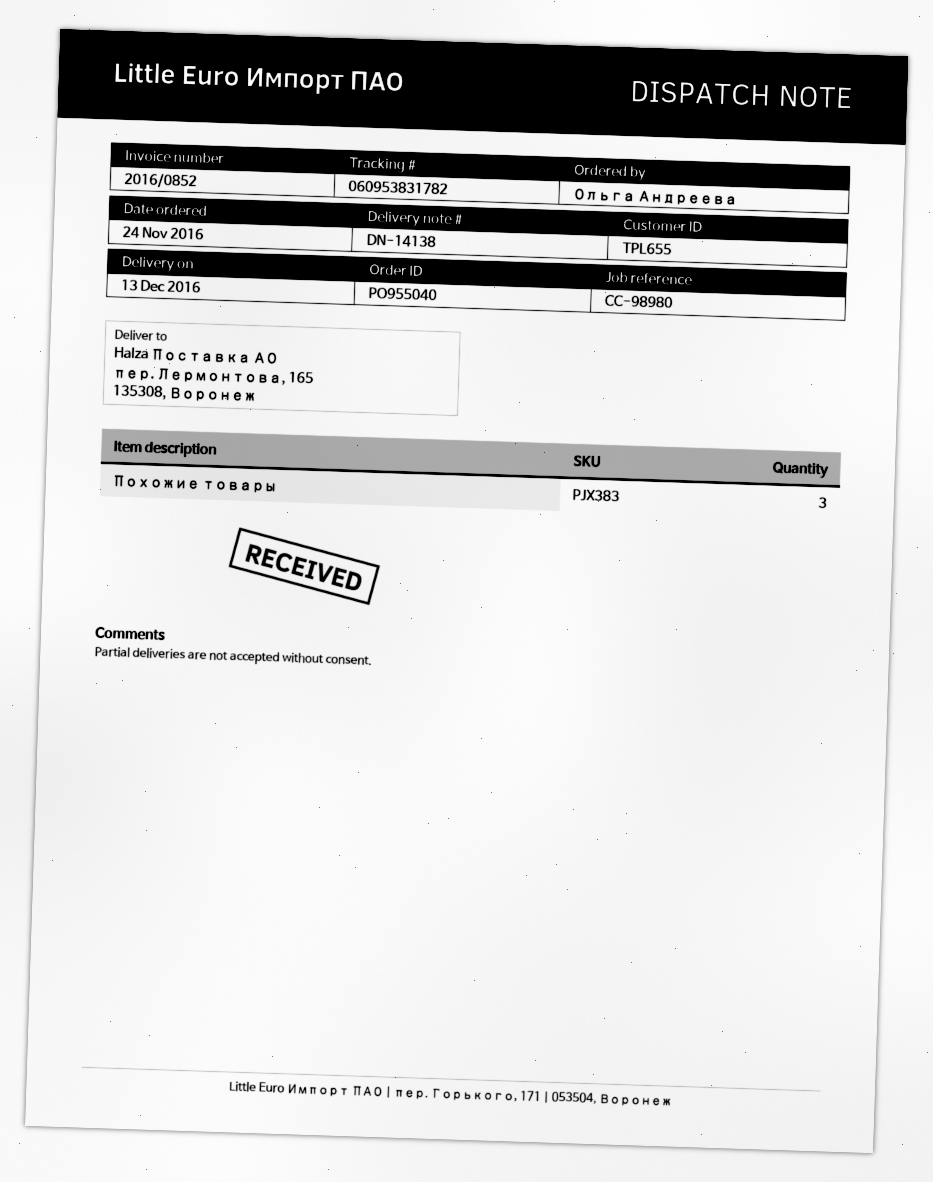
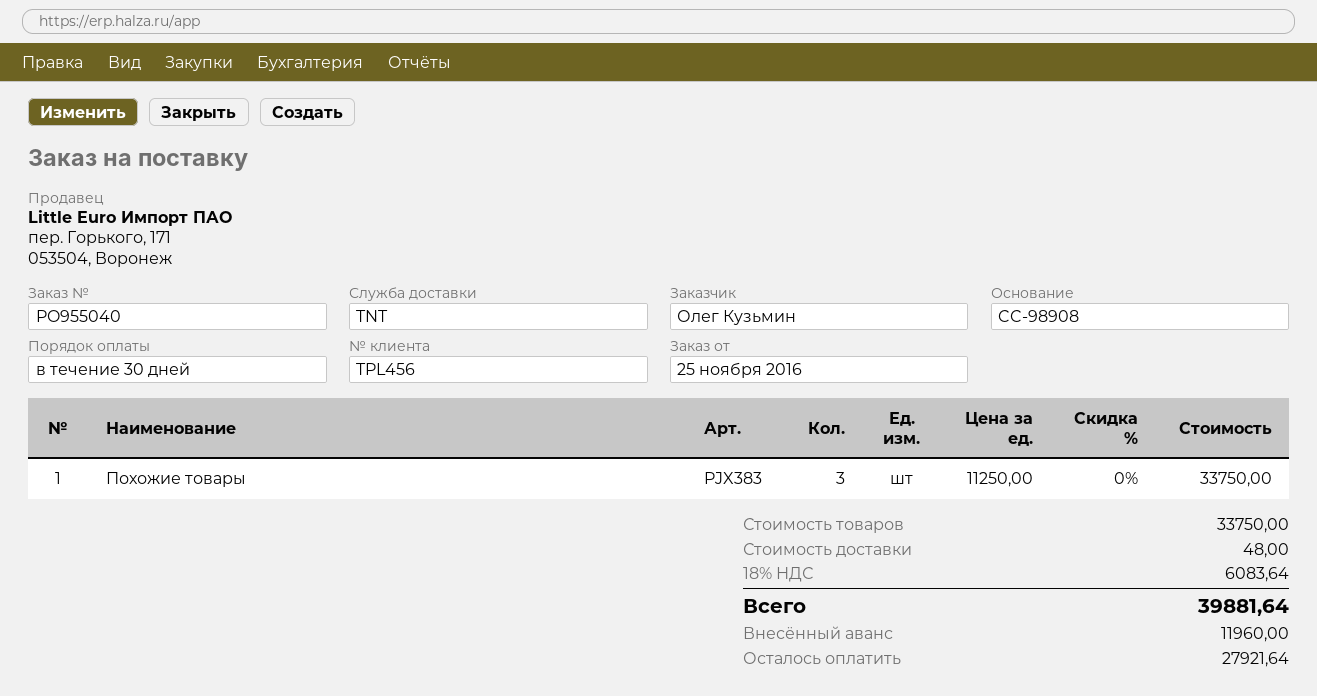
order date: 2016-11-24 -> 2016-11-25
customer number: TPL655 -> TPL456
reference: CC-98980 -> CC-98908
ordered by: Ольга Андреева -> Олег Кузьмин

